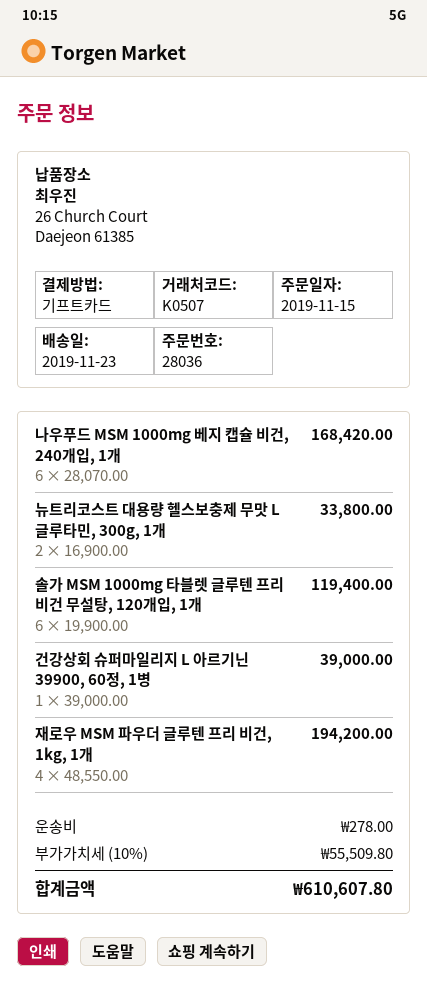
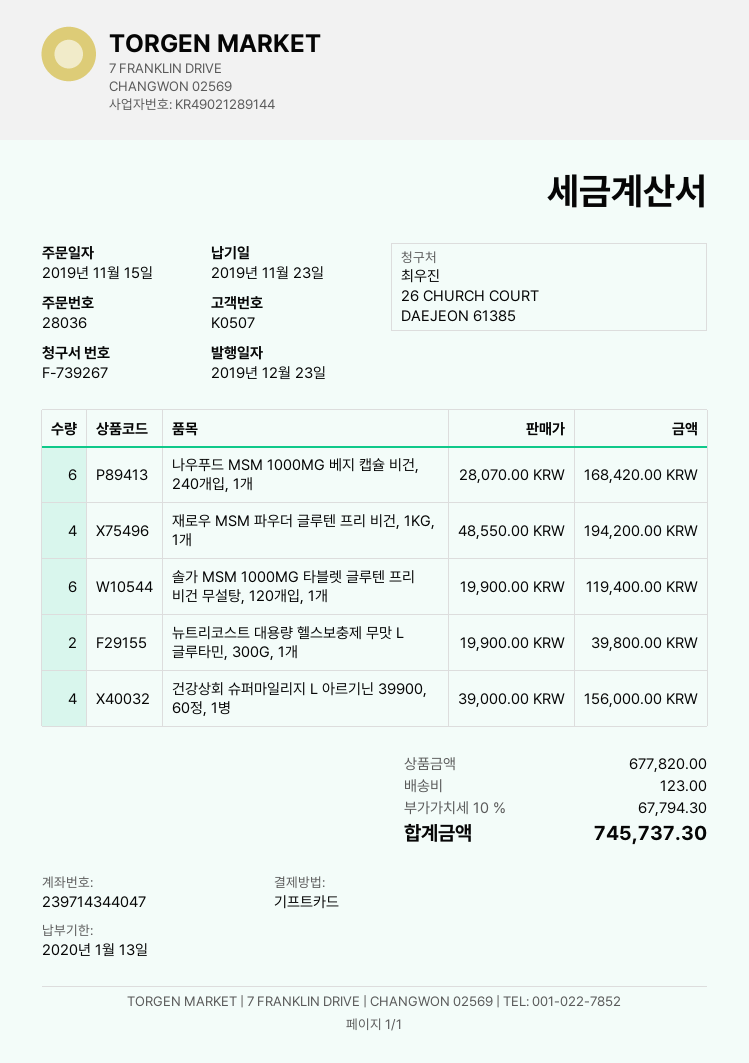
뉴트리코스트 대용량 헬스보충제 무맛 L 글루타민, 300g, 1개: 2 x 16900.00 = 33800.00 -> 2 x 19900.00 = 39800.00
건강상회 슈퍼마일리지 L 아르기닌 39900, 60정, 1병: 1 x 39000.00 = 39000.00 -> 4 x 39000.00 = 156000.00
shipping: 278.00 -> 123.00
tax: 10% = 55509.80 -> 10% = 67794.30
total: 610607.80 -> 745737.30

